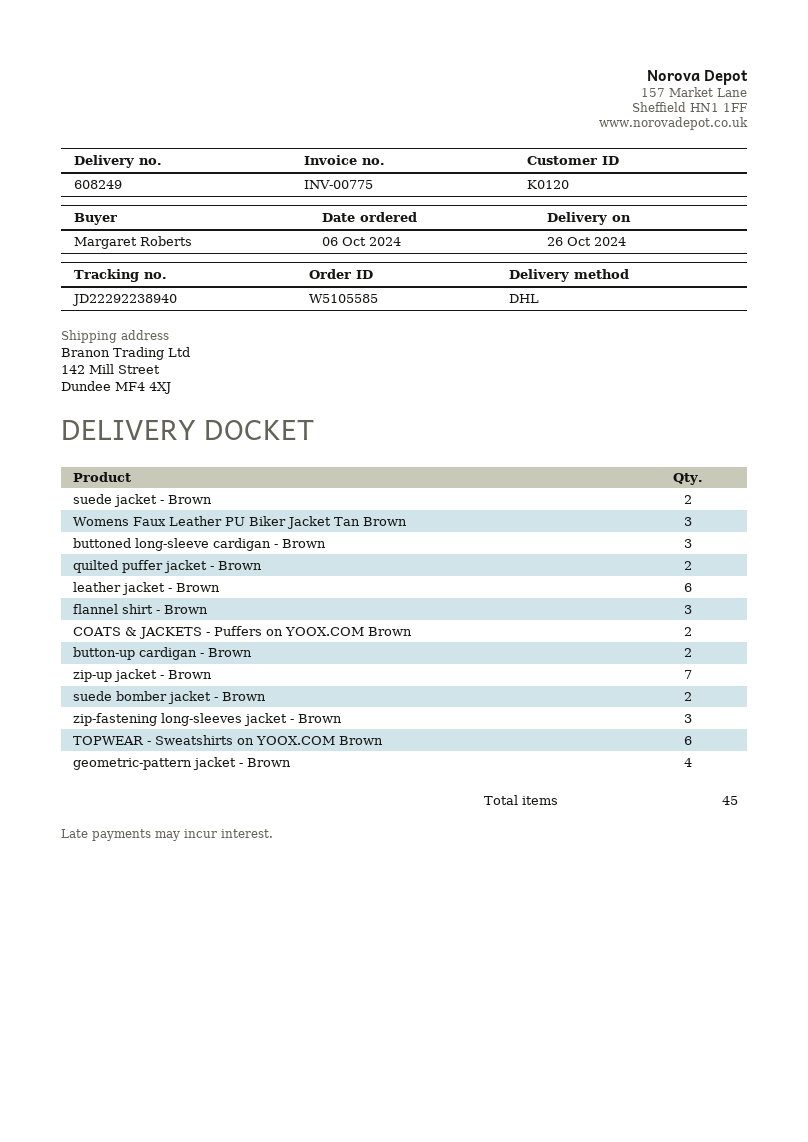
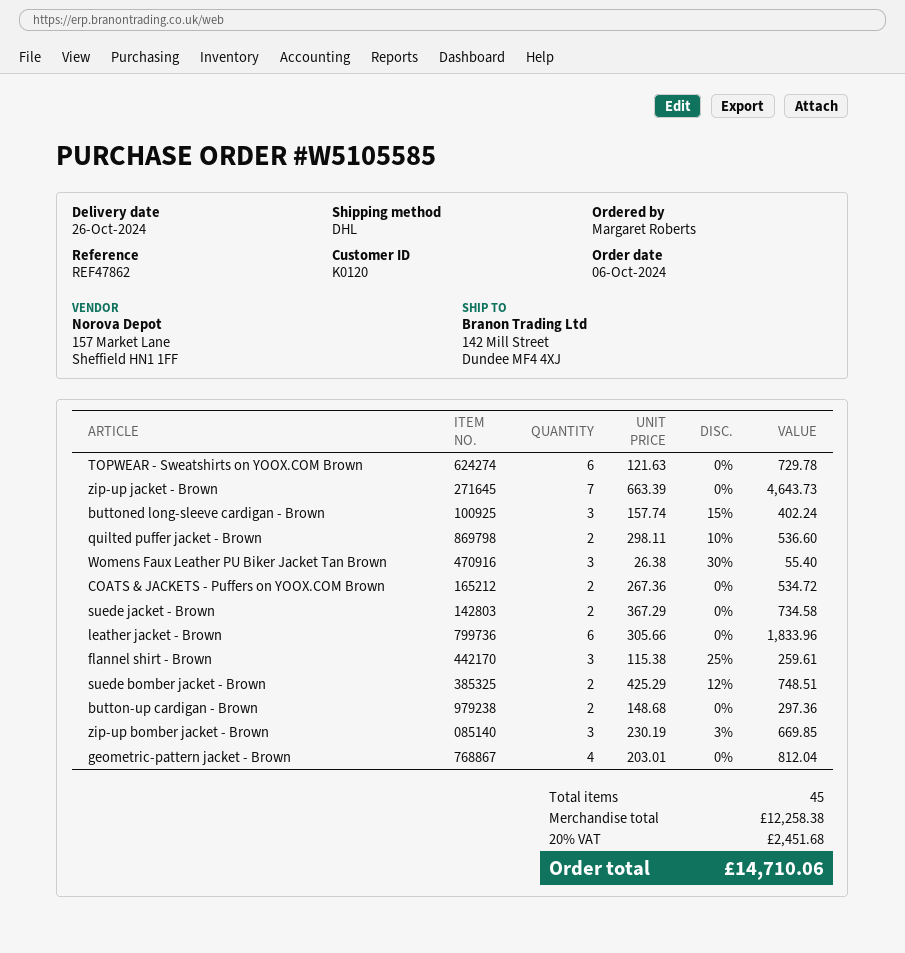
zip-fastening long-sleeves jacket - Brown: 3 -> none
zip-up bomber jacket - Brown: none -> 3

